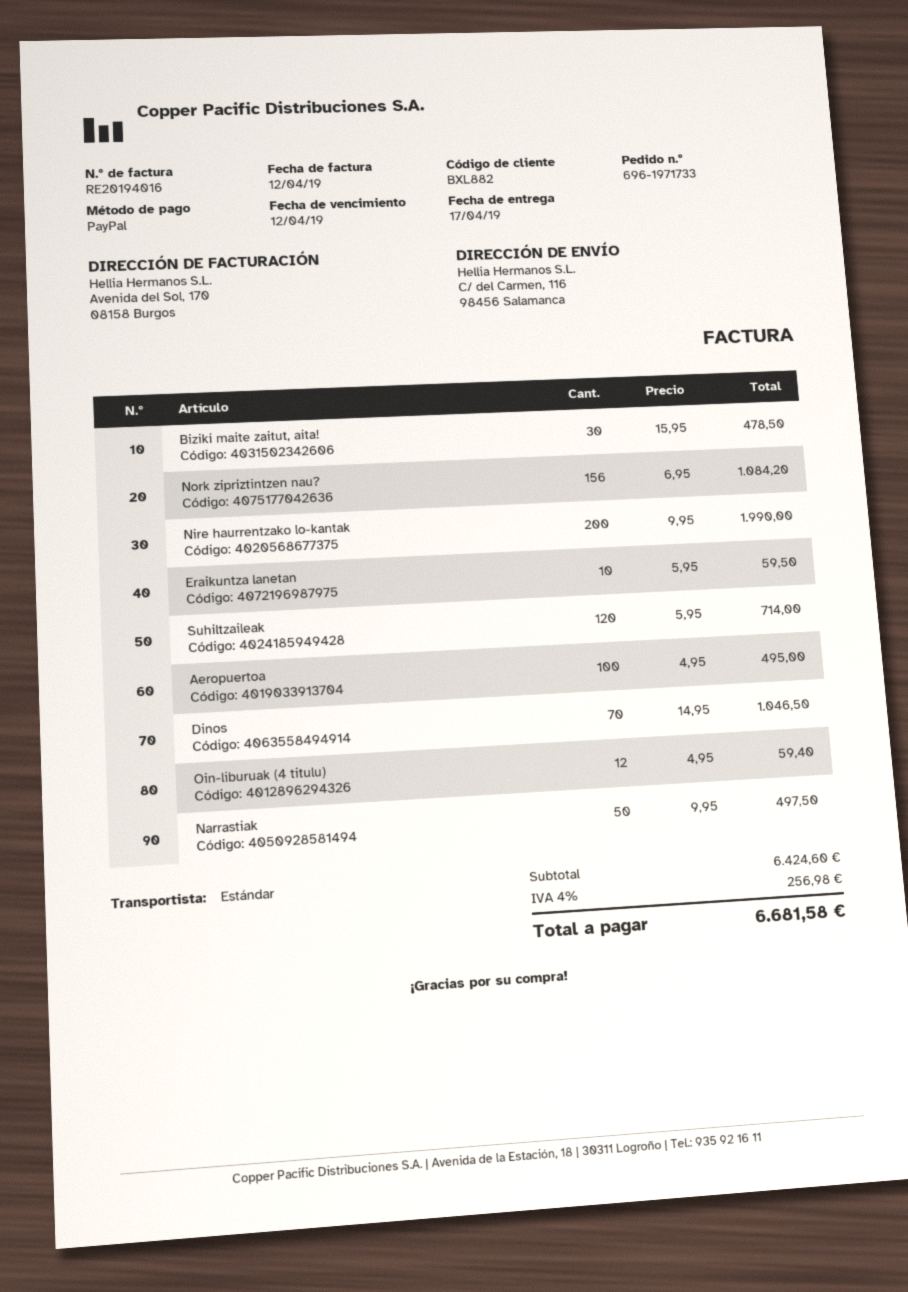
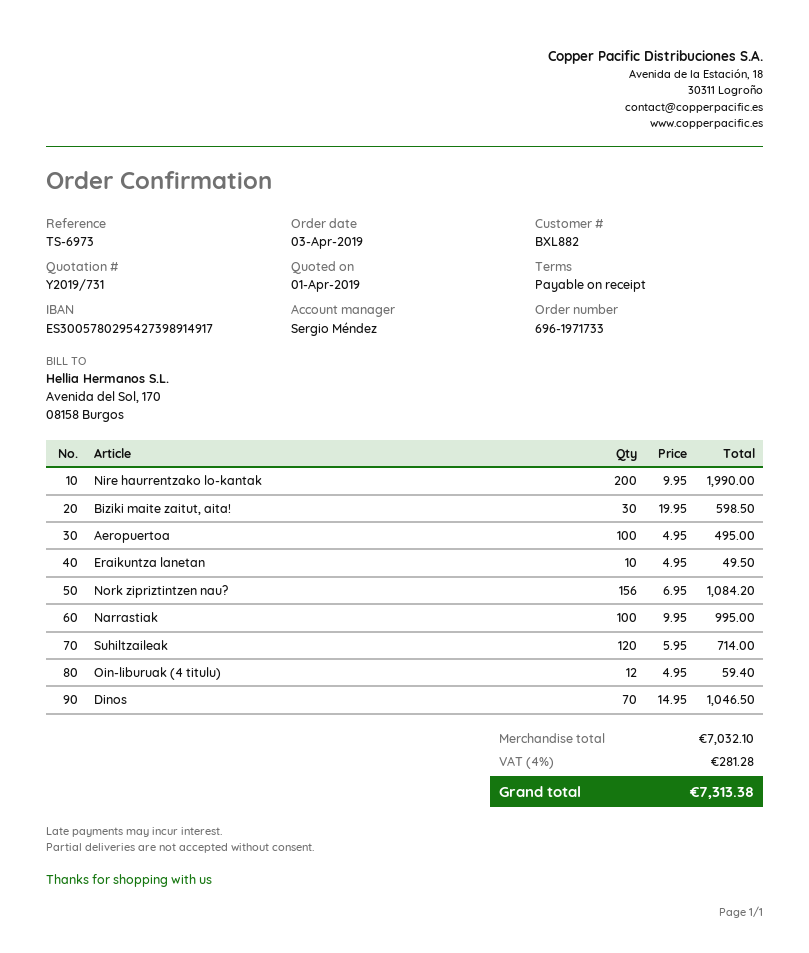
Biziki maite zaitut, aita!: 30 x 15.95 = 478.50 -> 30 x 19.95 = 598.50
Eraikuntza lanetan: 10 x 5.95 = 59.50 -> 10 x 4.95 = 49.50
Narrastiak: 50 x 9.95 = 497.50 -> 100 x 9.95 = 995.00
subtotal: 6424.60 -> 7032.10
tax: 4% = 256.98 -> 4% = 281.28
total: 6681.58 -> 7313.38

